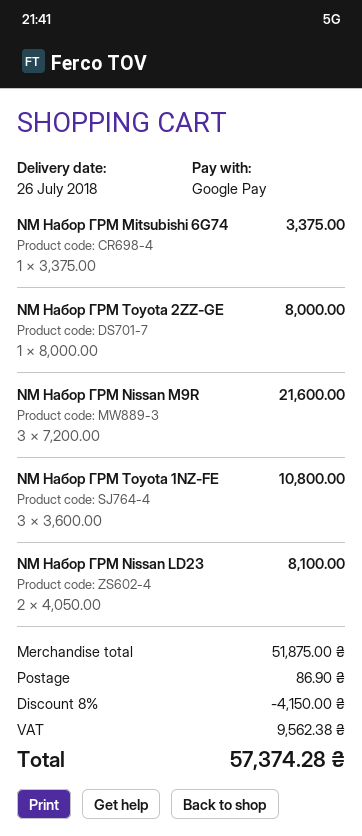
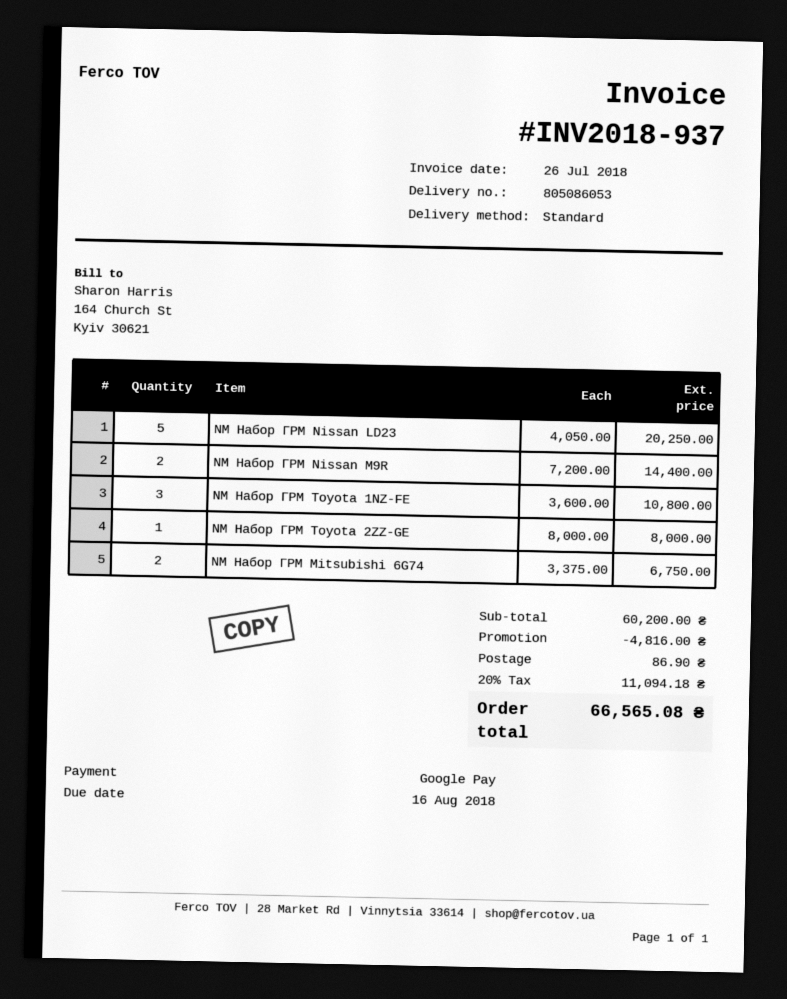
NM Набор ГРМ Mitsubishi 6G74: 1 x 3375.00 = 3375.00 -> 2 x 3375.00 = 6750.00
NM Набор ГРМ Nissan M9R: 3 x 7200.00 = 21600.00 -> 2 x 7200.00 = 14400.00
NM Набор ГРМ Nissan LD23: 2 x 4050.00 = 8100.00 -> 5 x 4050.00 = 20250.00
subtotal: 51875.00 -> 60200.00
discount: 4150.00 -> 4816.00
tax: 9562.38 -> 11094.18
total: 57374.28 -> 66565.08

